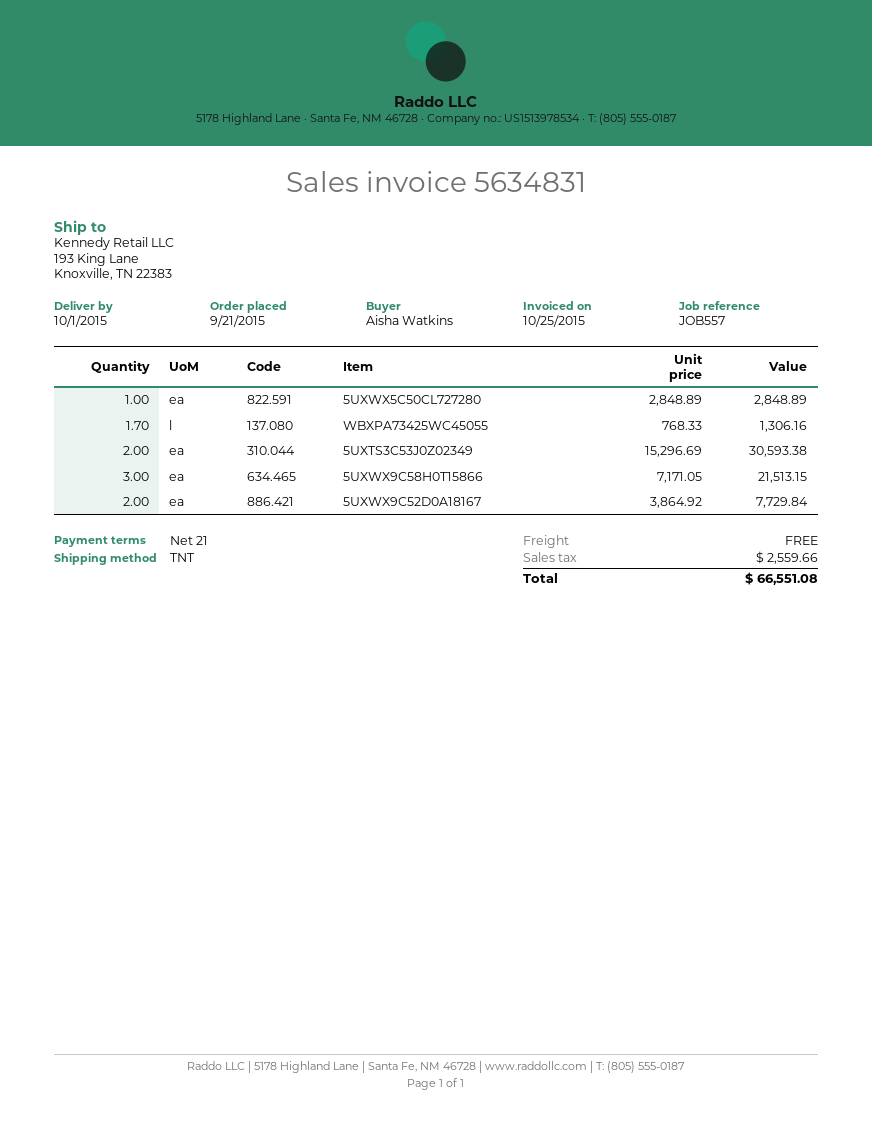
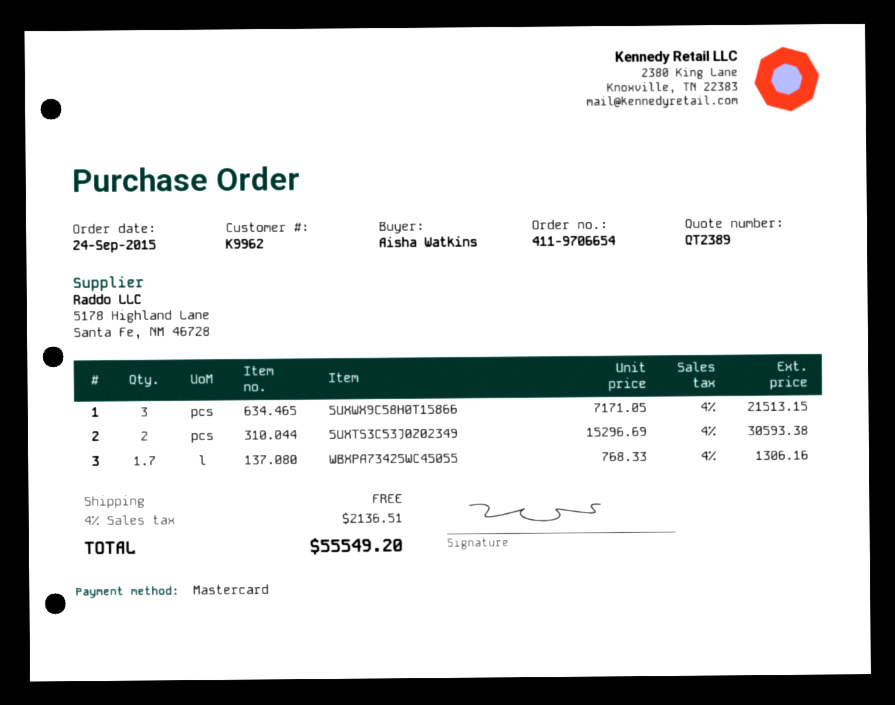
order date: 2015-09-21 -> 2015-09-24
5UXWX5C50CL727280: 1 x 2848.89 = 2848.89 -> none
5UXWX9C52D0A18167: 2 x 3864.92 = 7729.84 -> none
tax: 2559.66 -> 2136.51
total: 66551.08 -> 55549.20

